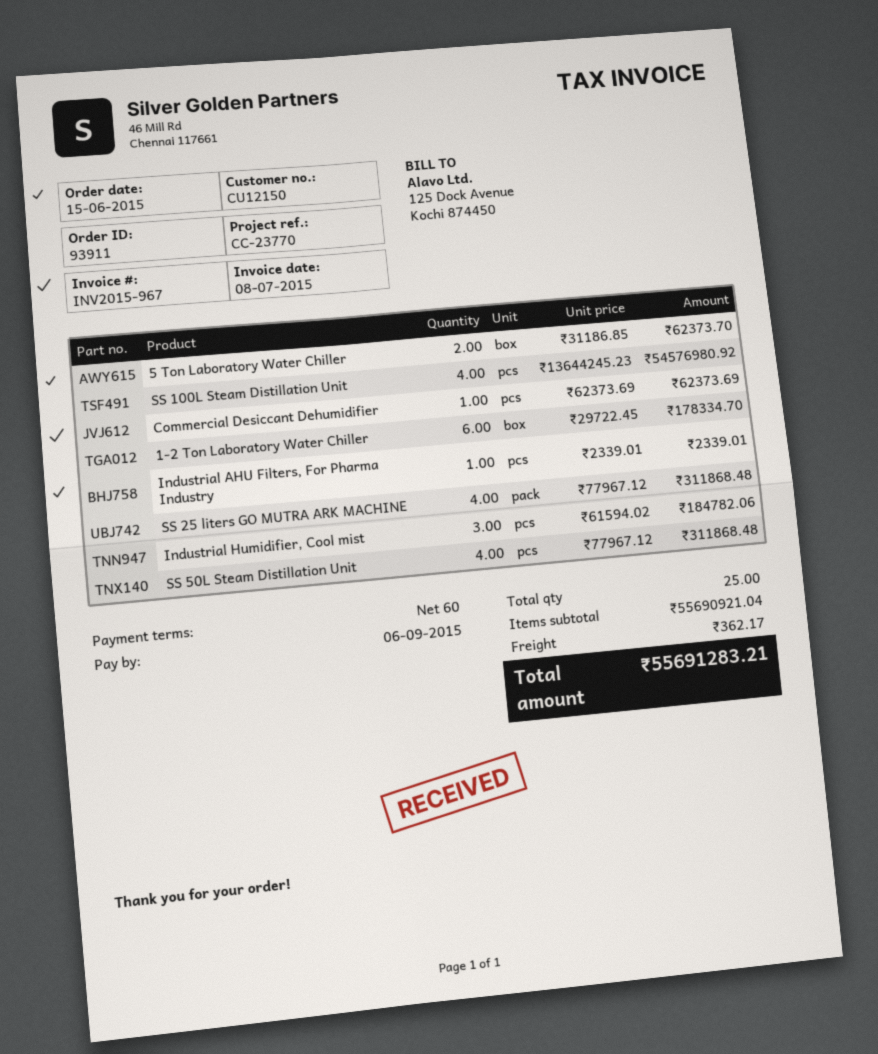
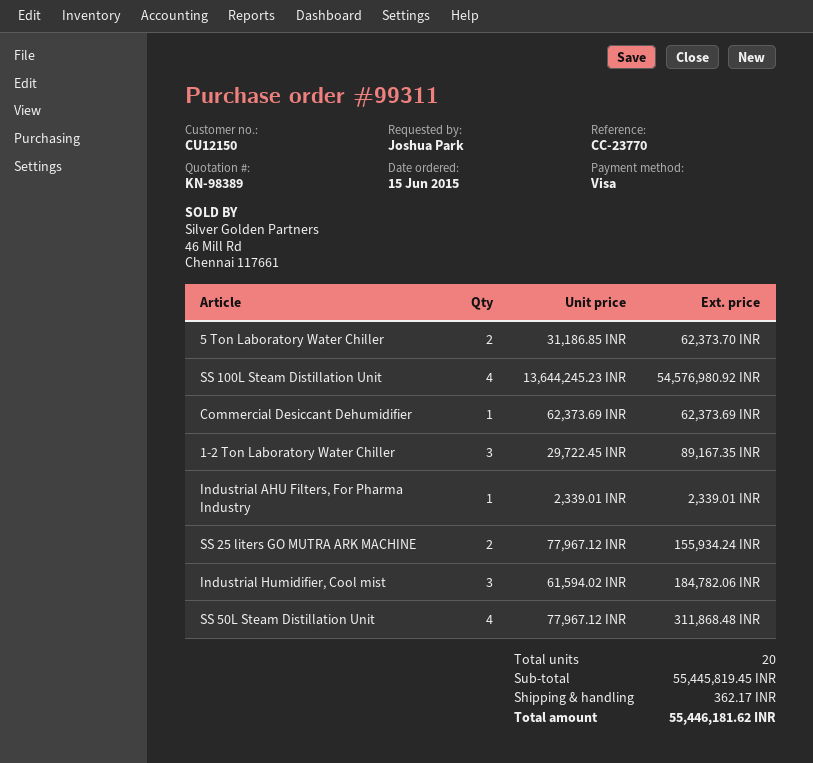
order number: 93911 -> 99311
1-2 Ton Laboratory Water Chiller: 6 x 29722.45 = 178334.70 -> 3 x 29722.45 = 89167.35
SS 25 liters GO MUTRA ARK MACHINE: 4 x 77967.12 = 311868.48 -> 2 x 77967.12 = 155934.24
total quantity: 25 -> 20
subtotal: 55690921.04 -> 55445819.45
total: 55691283.21 -> 55446181.62

